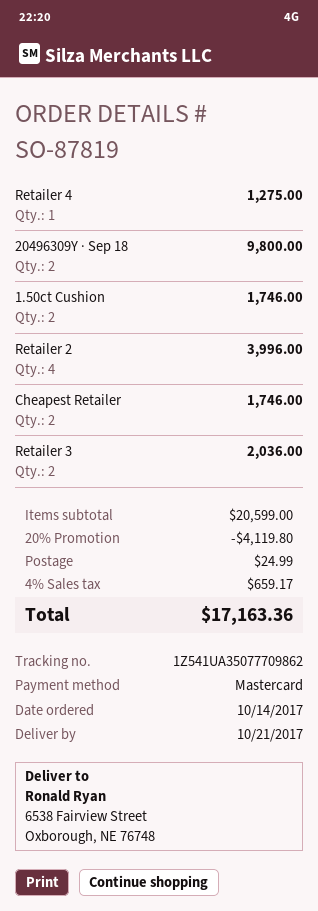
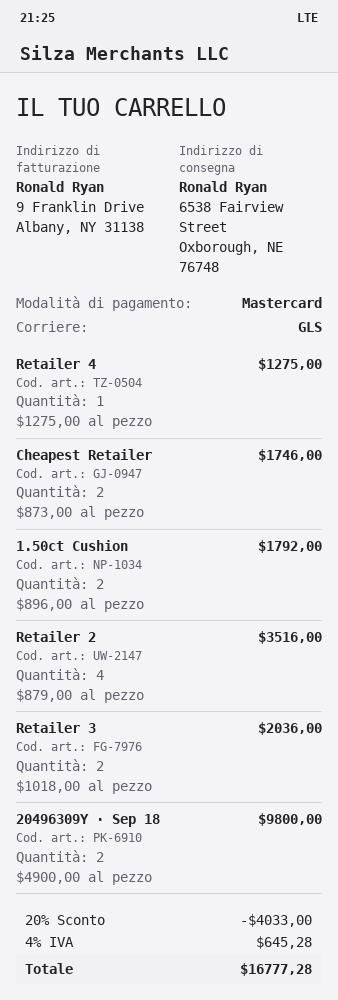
1.50ct Cushion: 2 for 1746.00 -> 2 for 1792.00
Retailer 2: 4 for 3996.00 -> 4 for 3516.00
discount: 20% = 4119.80 -> 20% = 4033.00
shipping: 24.99 -> none
tax: 4% = 659.17 -> 4% = 645.28
total: 17163.36 -> 16777.28

